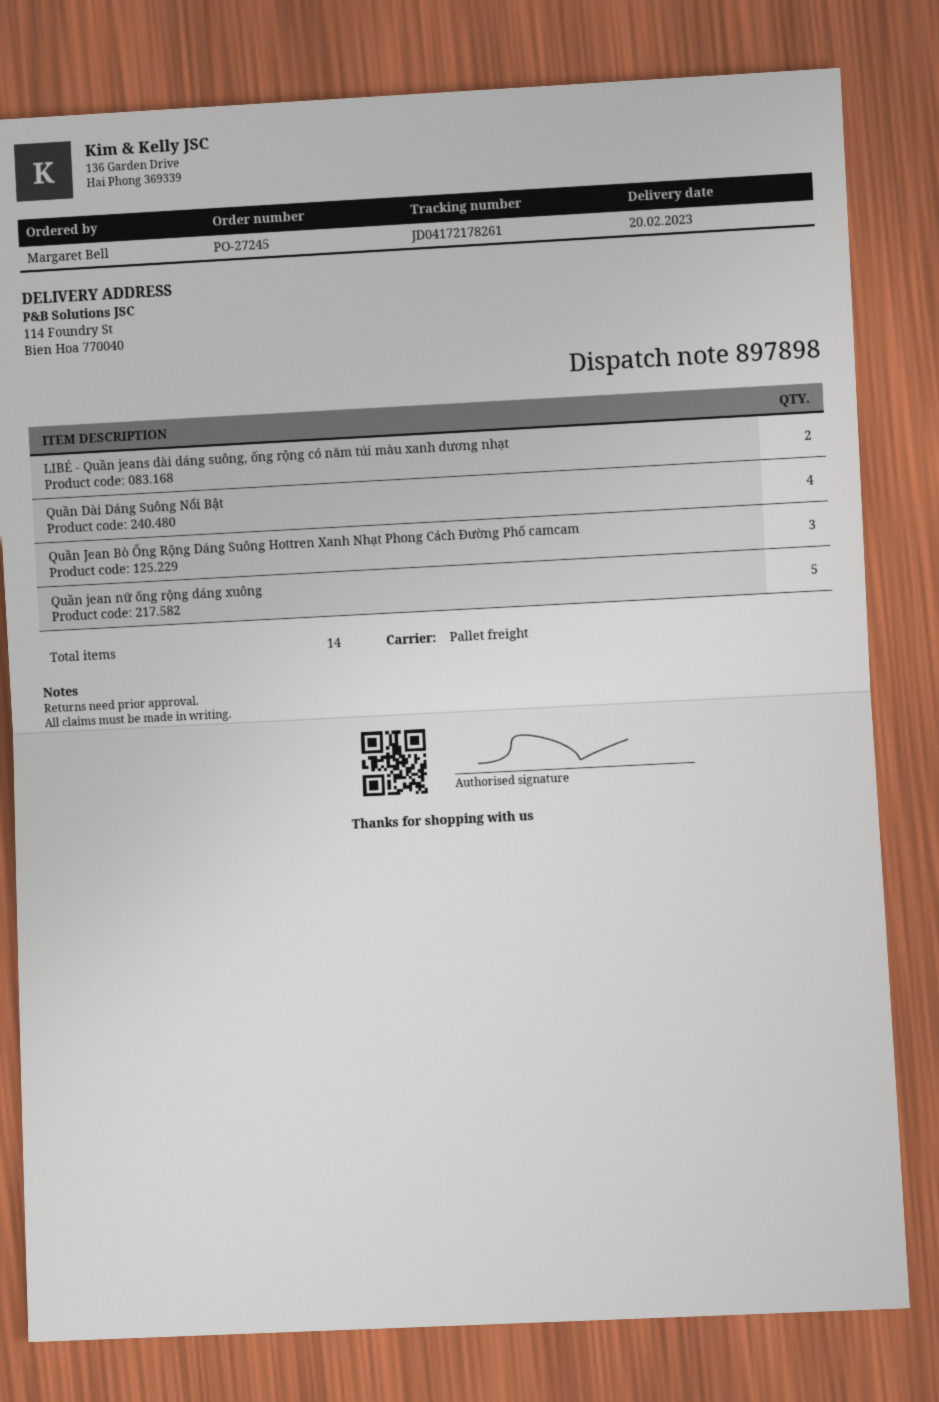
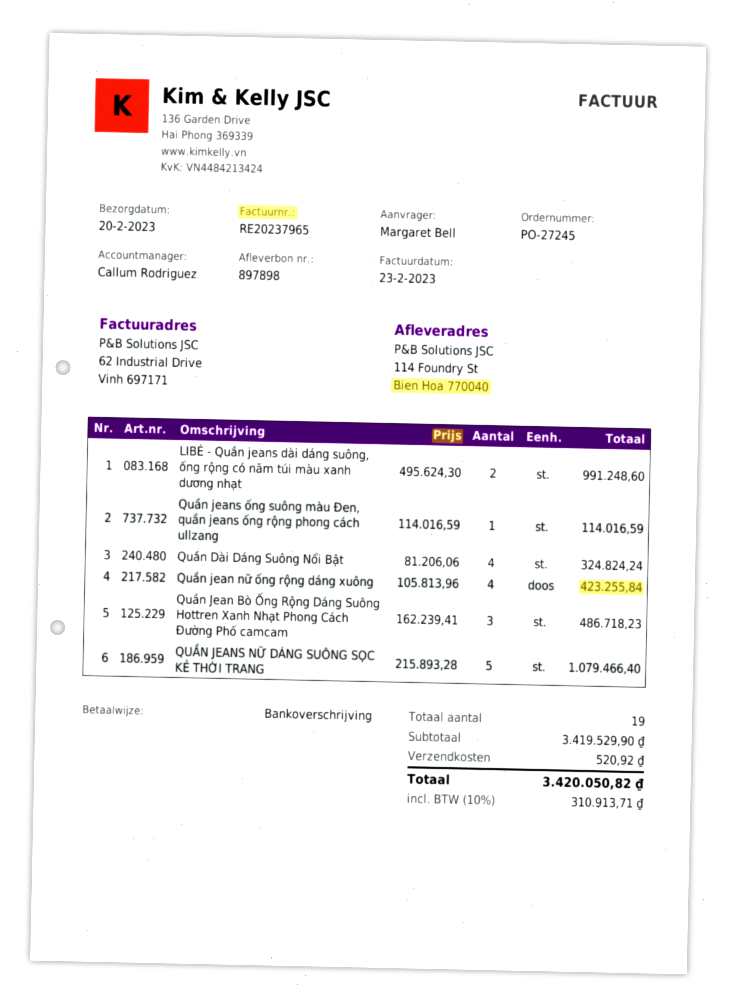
Quần jean nữ ống rộng dáng xuông: 5 -> 4
Quần jeans ống suông màu Đen, quần jeans ống rộng phong cách ullzang: none -> 1
QUẦN JEANS NỮ DÁNG SUÔNG SỌC KẺ THỜI TRANG: none -> 5
total quantity: 14 -> 19

